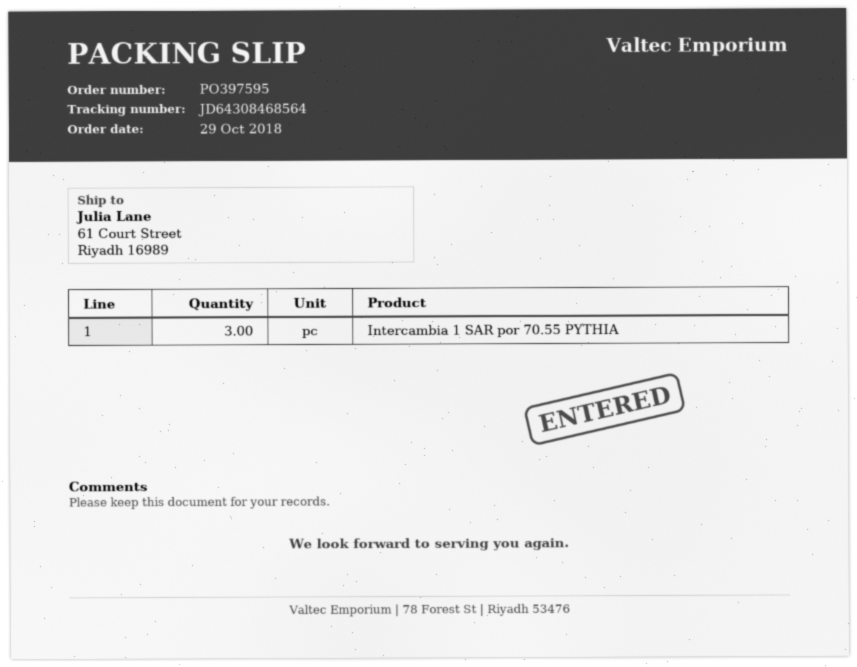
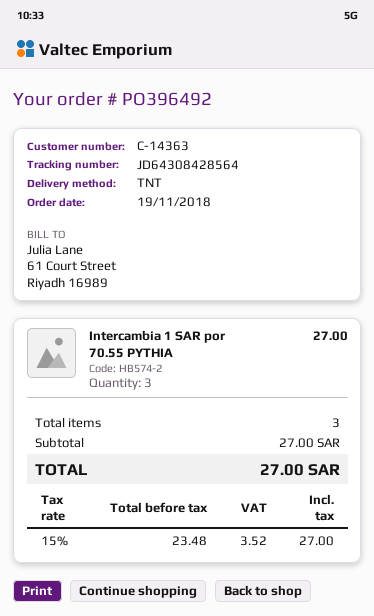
order number: PO397595 -> PO396492
order date: 2018-10-29 -> 2018-11-19
tracking number: JD64308468564 -> JD64308428564

